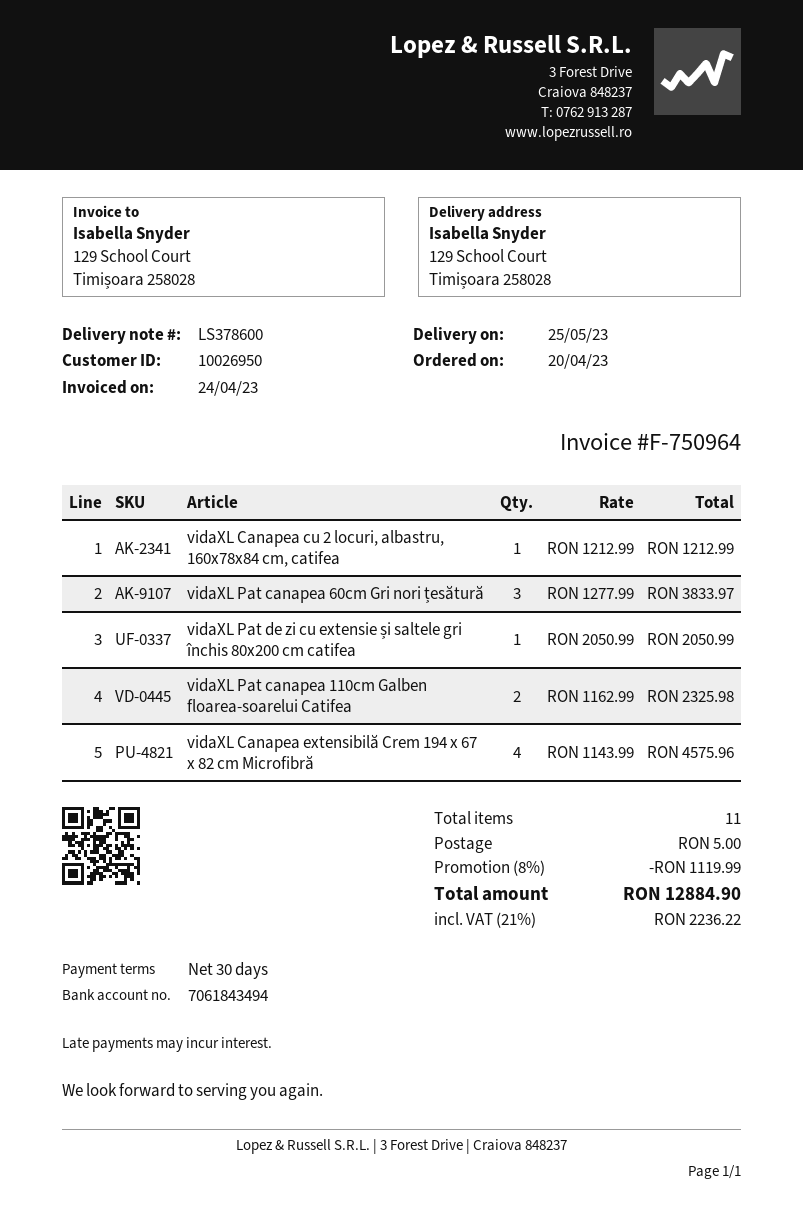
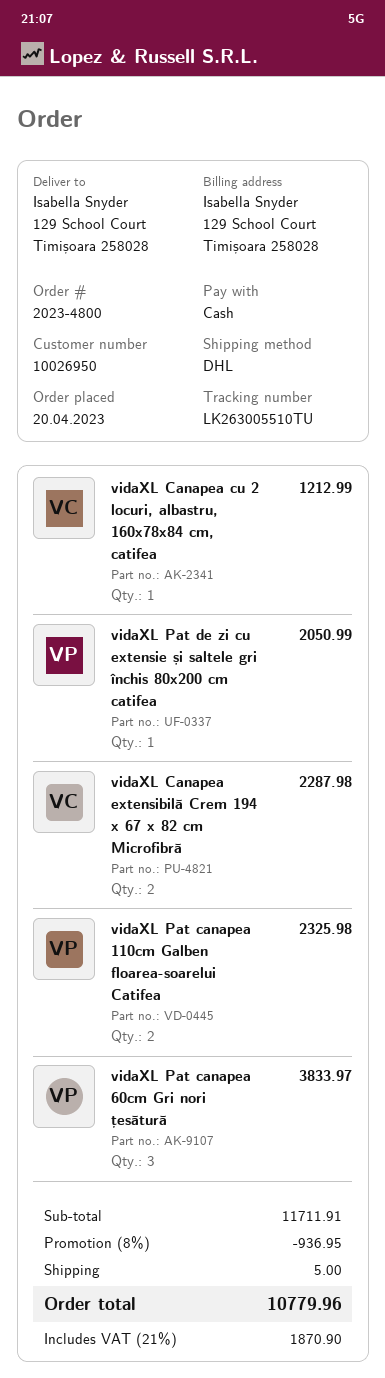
vidaXL Canapea extensibilă Crem 194 x 67 x 82 cm Microfibră: 4 for 4575.96 -> 2 for 2287.98
discount: 8% = 1119.99 -> 8% = 936.95
tax: 21% = 2236.22 -> 21% = 1870.90
total: 12884.90 -> 10779.96

